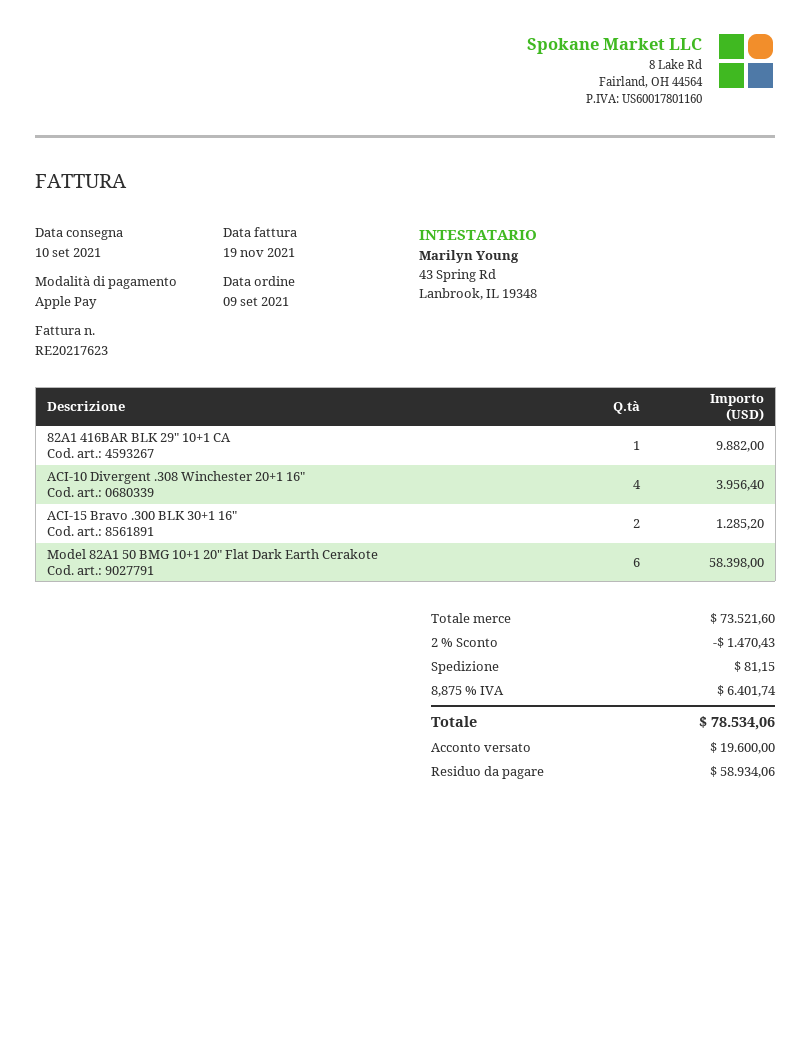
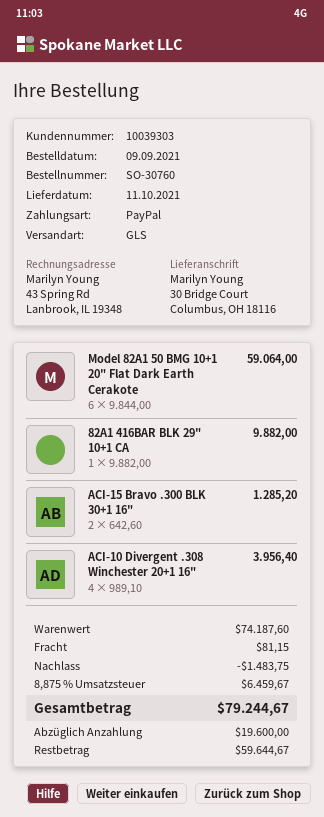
delivery date: 2021-09-10 -> 2021-10-11
payment method: Apple Pay -> PayPal
Model 82A1 50 BMG 10+1 20" Flat Dark Earth Cerakote: 6 for 58398.00 -> 6 for 59064.00
subtotal: 73521.60 -> 74187.60
discount: 1470.43 -> 1483.75
tax: 8.875% = 6401.74 -> 8.875% = 6459.67
total: 78534.06 -> 79244.67
balance: 58934.06 -> 59644.67

